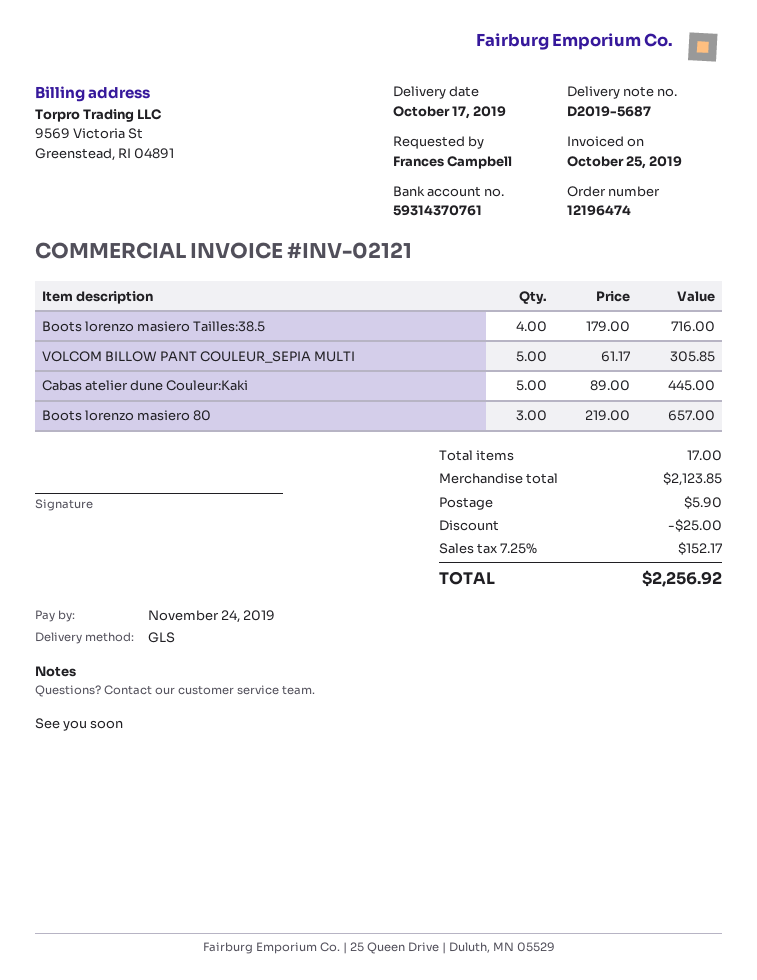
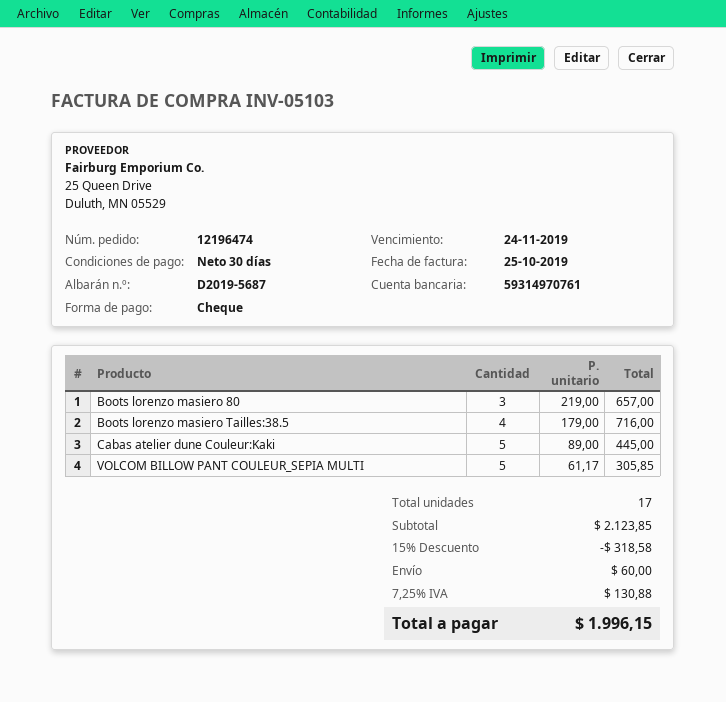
invoice number: INV-02121 -> INV-05103
bank account: 59314370761 -> 59314970761
discount: 25.00 -> 318.58
shipping: 5.90 -> 60.00
tax: 7.25% = 152.17 -> 7.25% = 130.88
total: 2256.92 -> 1996.15

